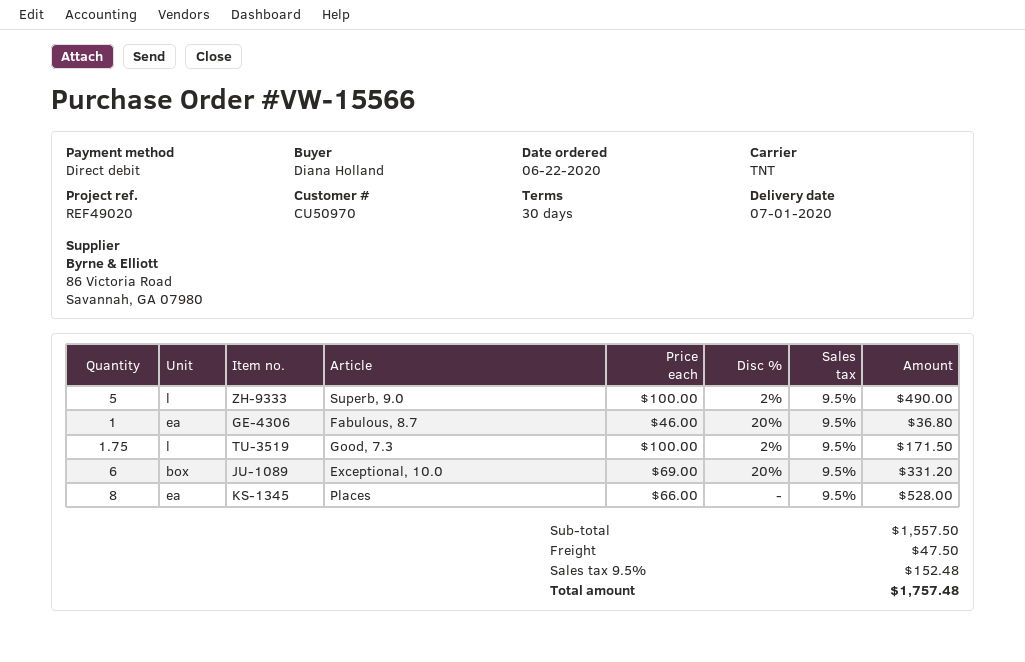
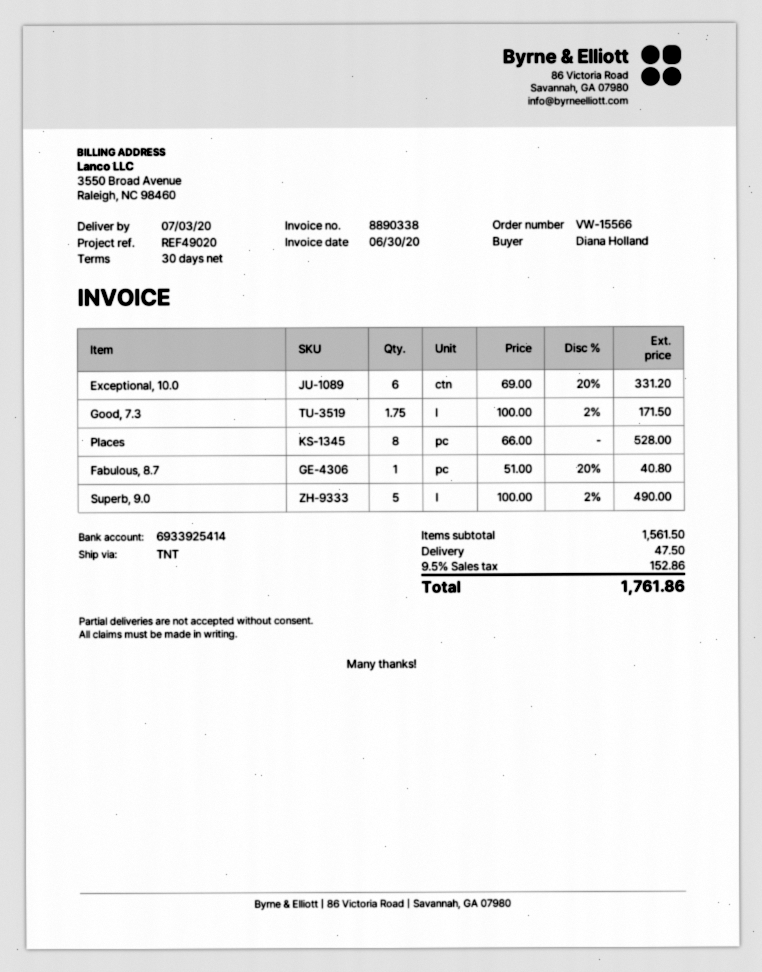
delivery date: 2020-07-01 -> 2020-07-03
Fabulous, 8.7: 1 x 46.00 - 20% = 36.80 -> 1 x 51.00 - 20% = 40.80
subtotal: 1557.50 -> 1561.50
tax: 9.5% = 152.48 -> 9.5% = 152.86
total: 1757.48 -> 1761.86

